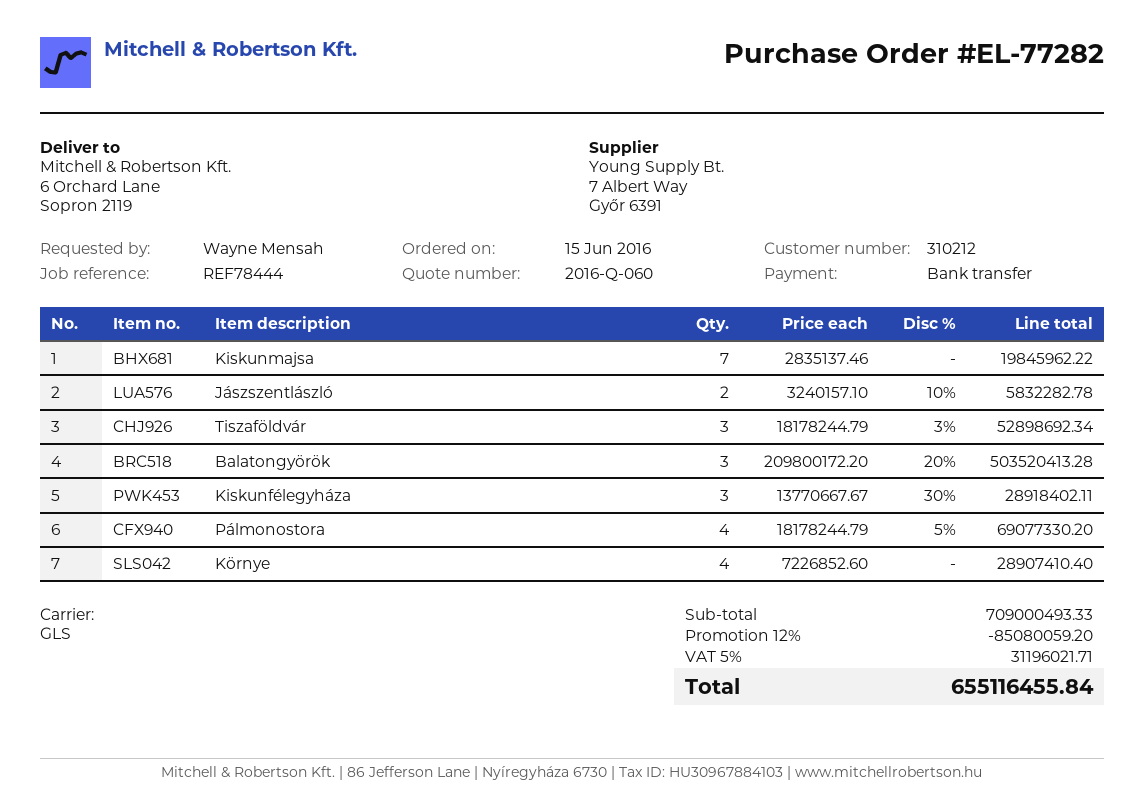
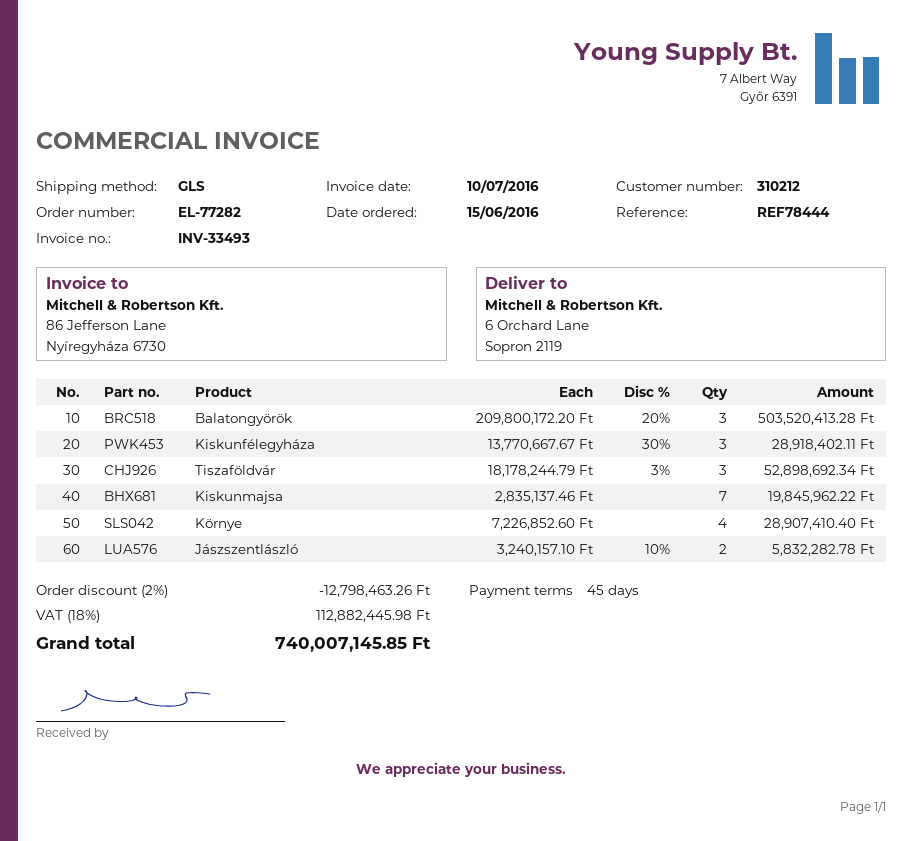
Pálmonostora: 4 x 18178244.79 - 5% = 69077330.20 -> none
discount: 12% = 85080059.20 -> 2% = 12798463.26
tax: 5% = 31196021.71 -> 18% = 112882445.98
total: 655116455.84 -> 740007145.85

